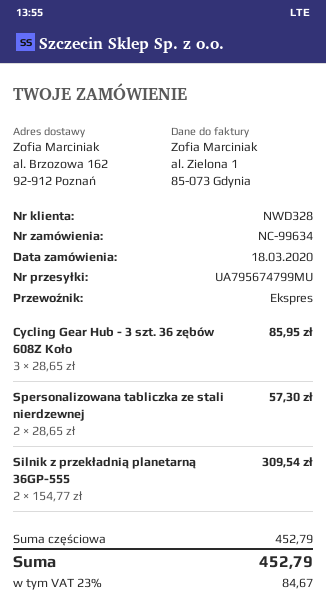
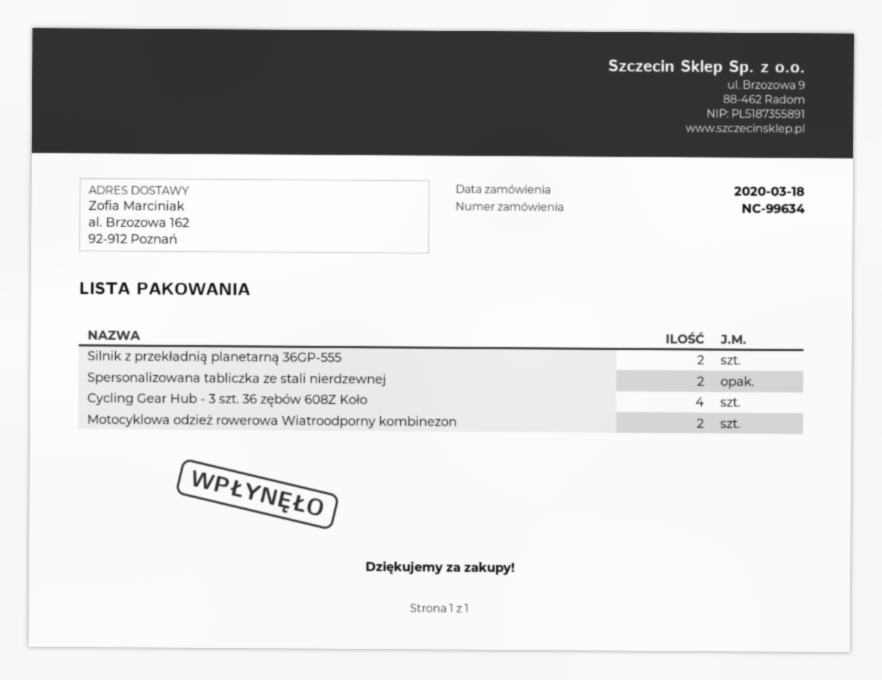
Cycling Gear Hub - 3 szt. 36 zębów 608Z Koło: 3 -> 4
Motocyklowa odzież rowerowa Wiatroodporny kombinezon: none -> 2

